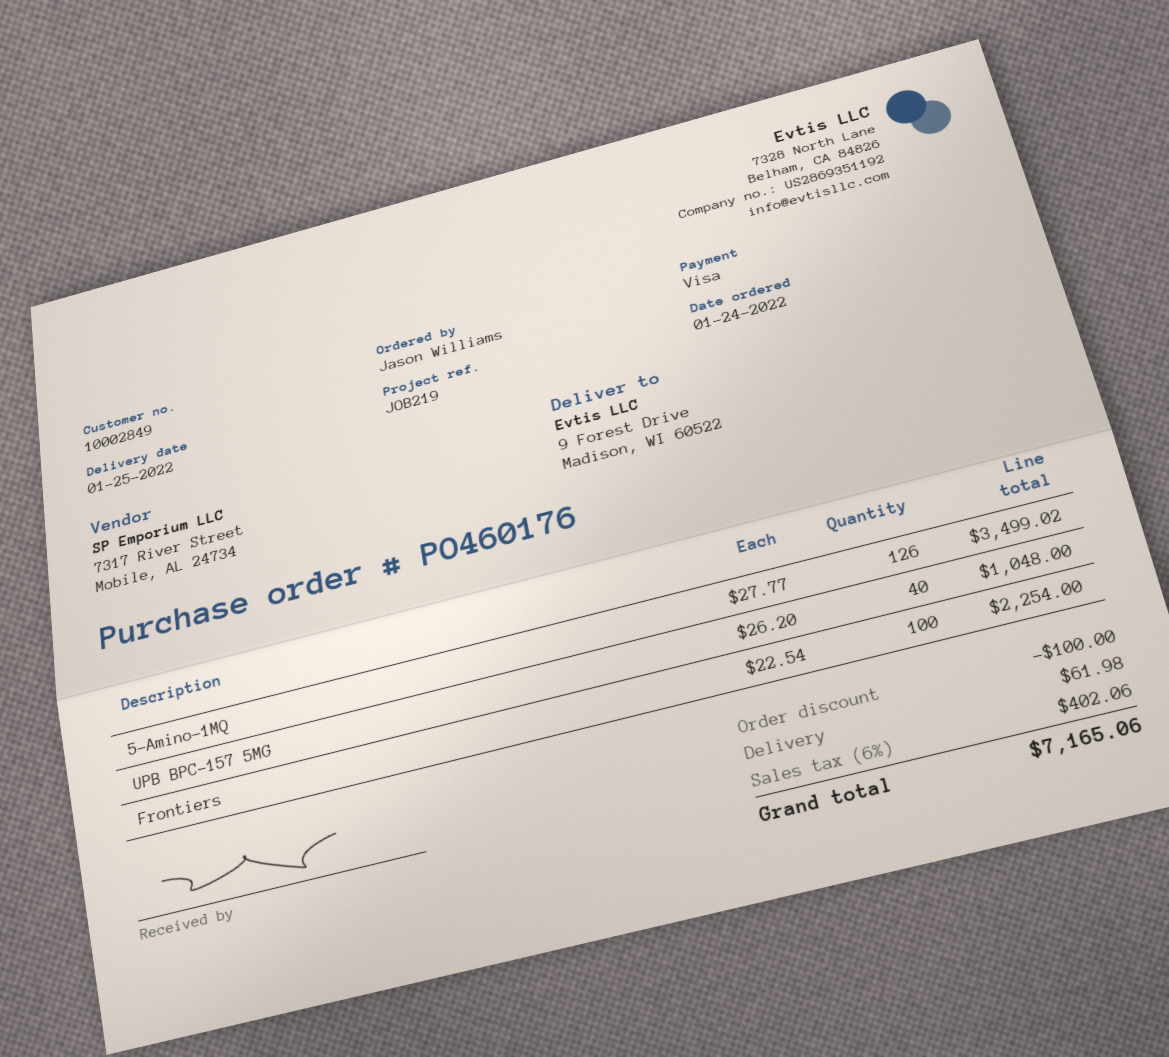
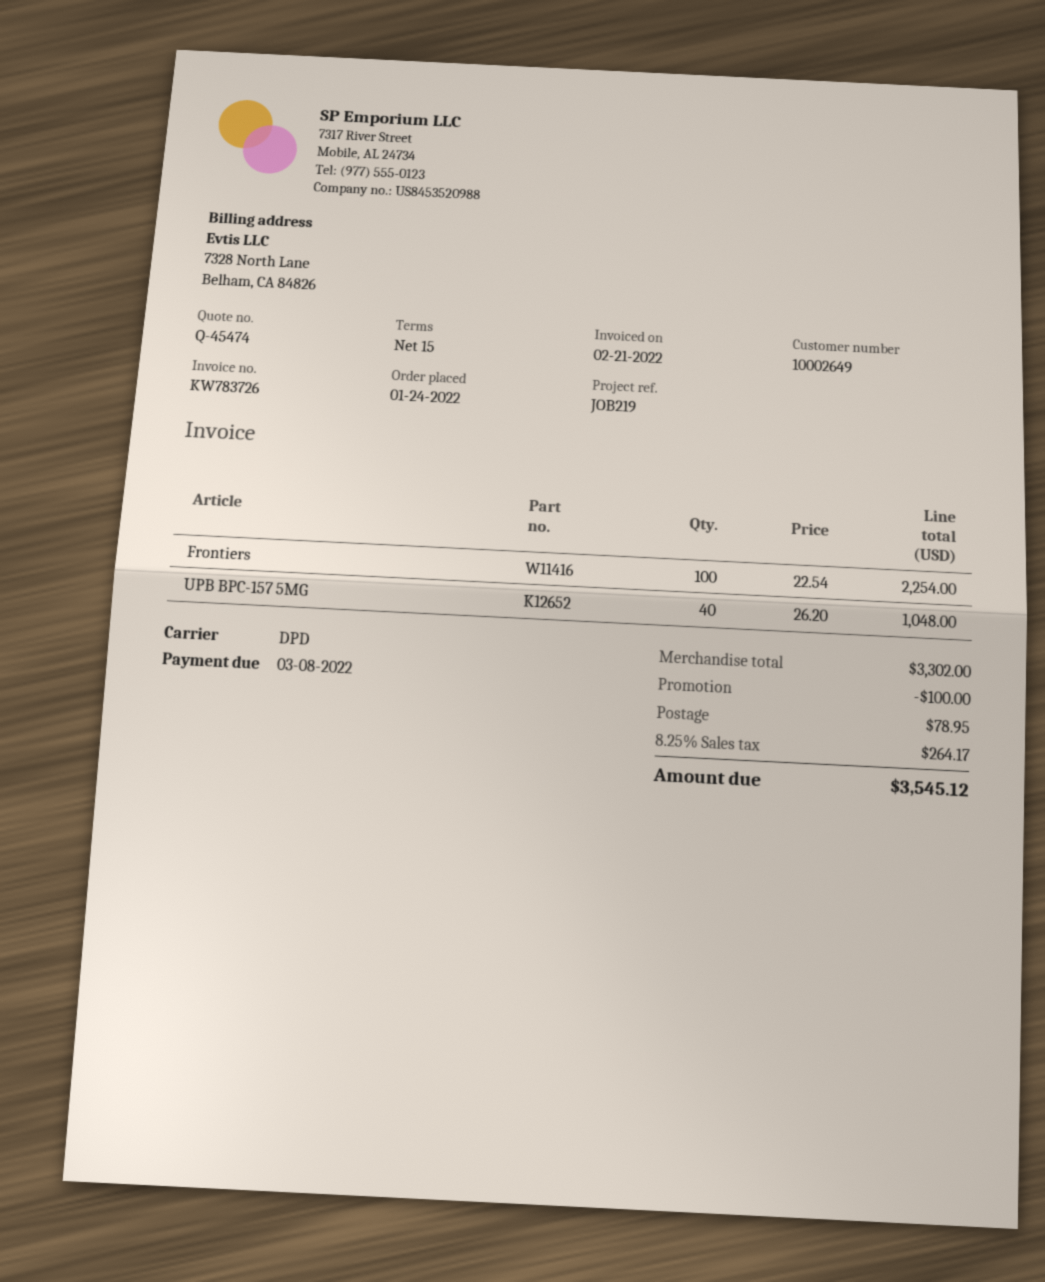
customer number: 10002849 -> 10002649
5-Amino-1MQ: 126 x 27.77 = 3499.02 -> none
shipping: 61.98 -> 78.95
tax: 6% = 402.06 -> 8.25% = 264.17
total: 7165.06 -> 3545.12

